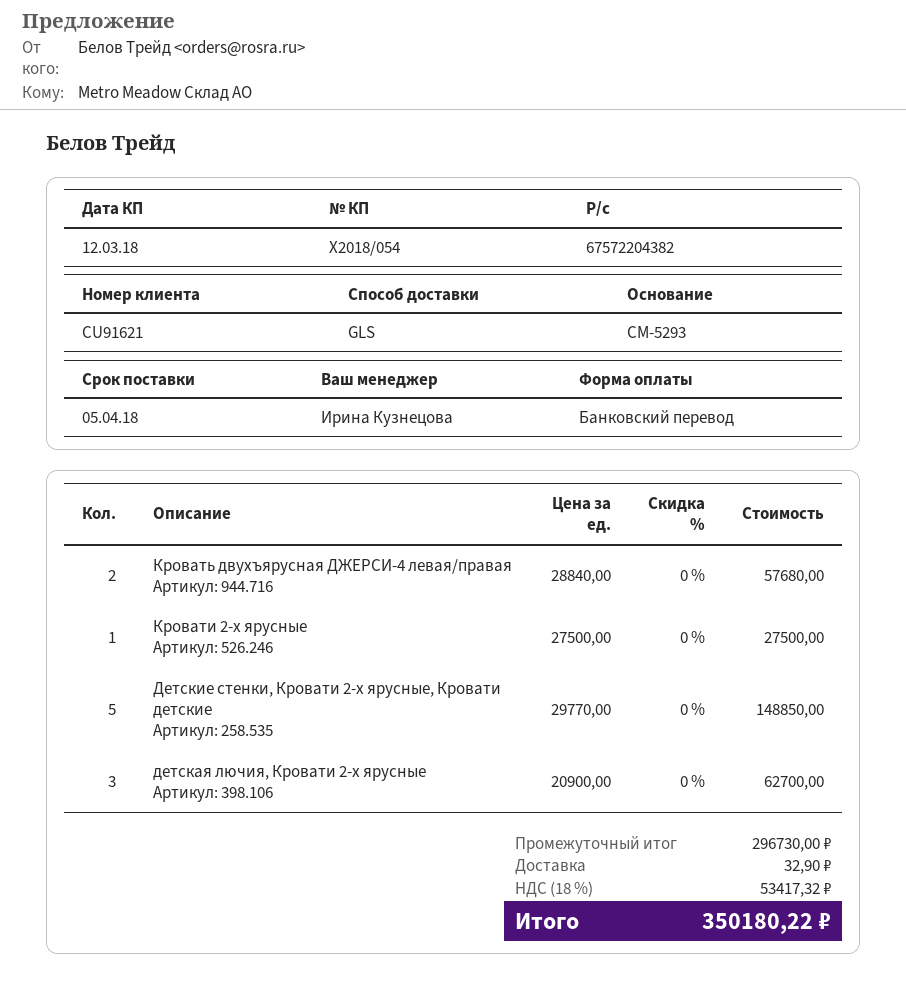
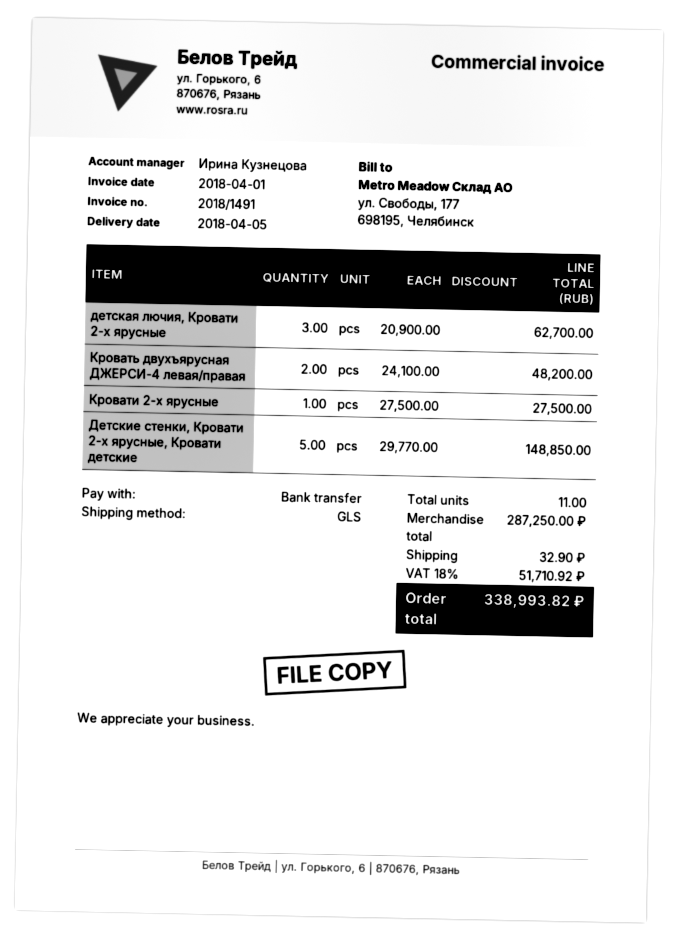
Кровать двухъярусная ДЖЕРСИ-4 левая/правая: 2 x 28840.00 = 57680.00 -> 2 x 24100.00 = 48200.00
subtotal: 296730.00 -> 287250.00
tax: 18% = 53417.32 -> 18% = 51710.92
total: 350180.22 -> 338993.82

